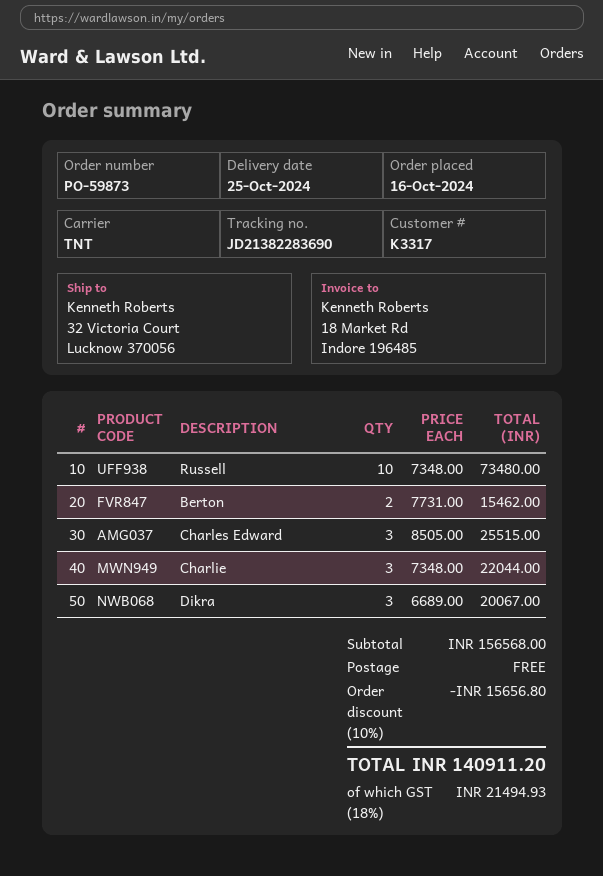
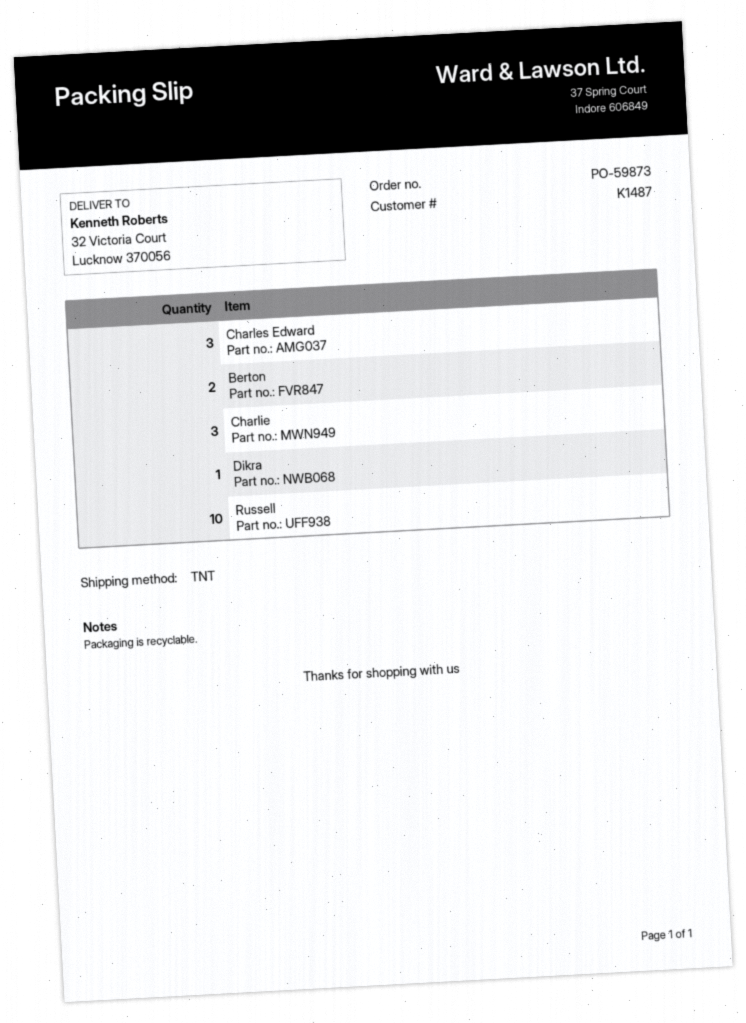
customer number: K3317 -> K1487
Dikra: 3 -> 1

